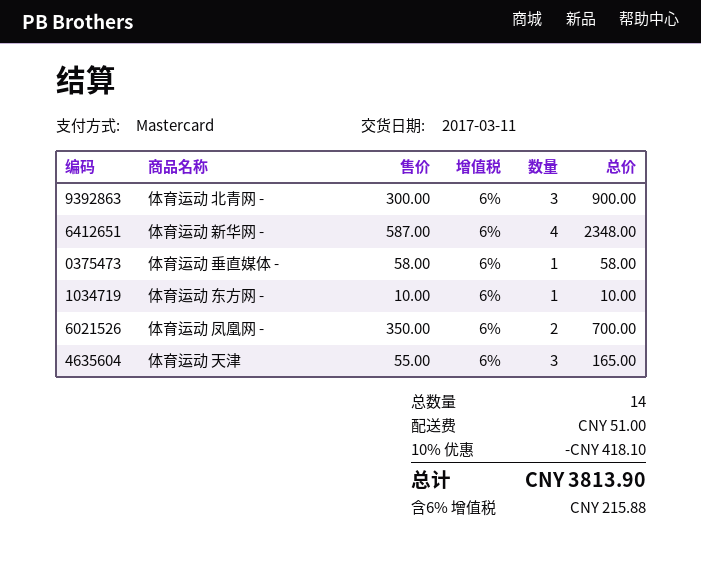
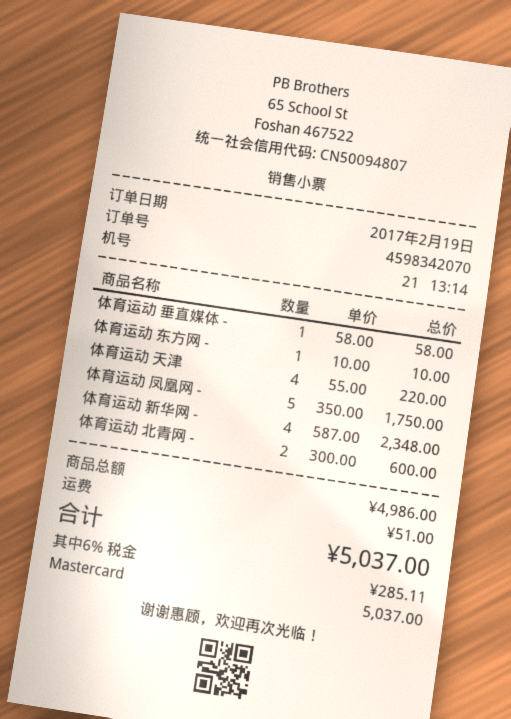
体育运动 北青网 -: 3 x 300.00 = 900.00 -> 2 x 300.00 = 600.00
体育运动 凤凰网 -: 2 x 350.00 = 700.00 -> 5 x 350.00 = 1750.00
体育运动 天津: 3 x 55.00 = 165.00 -> 4 x 55.00 = 220.00
discount: 10% = 418.10 -> none
tax: 6% = 215.88 -> 6% = 285.11
total: 3813.90 -> 5037.00

